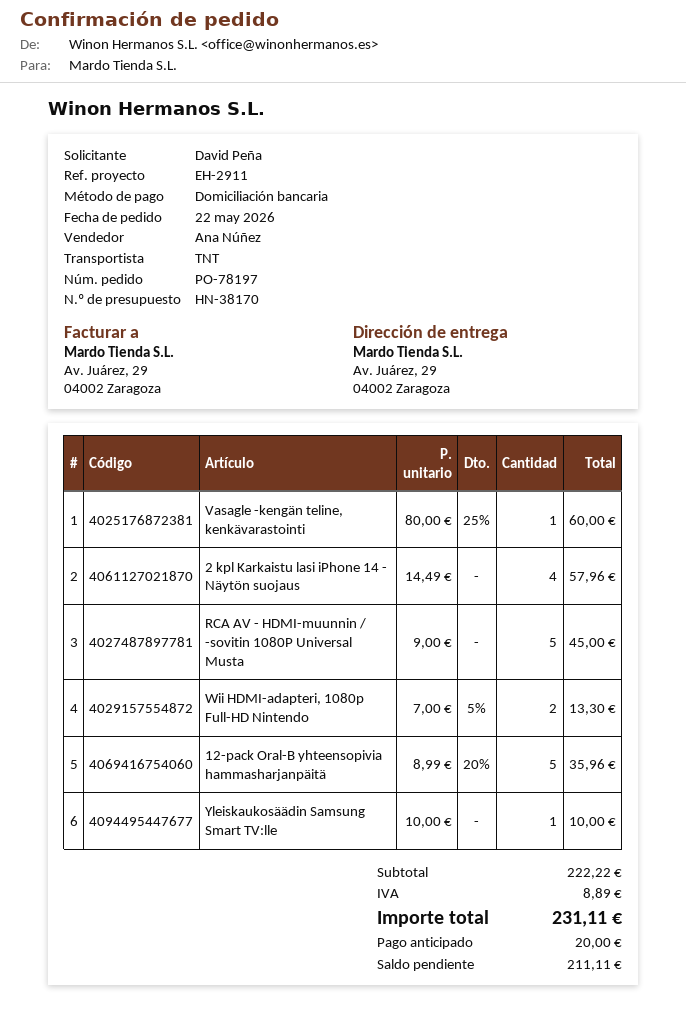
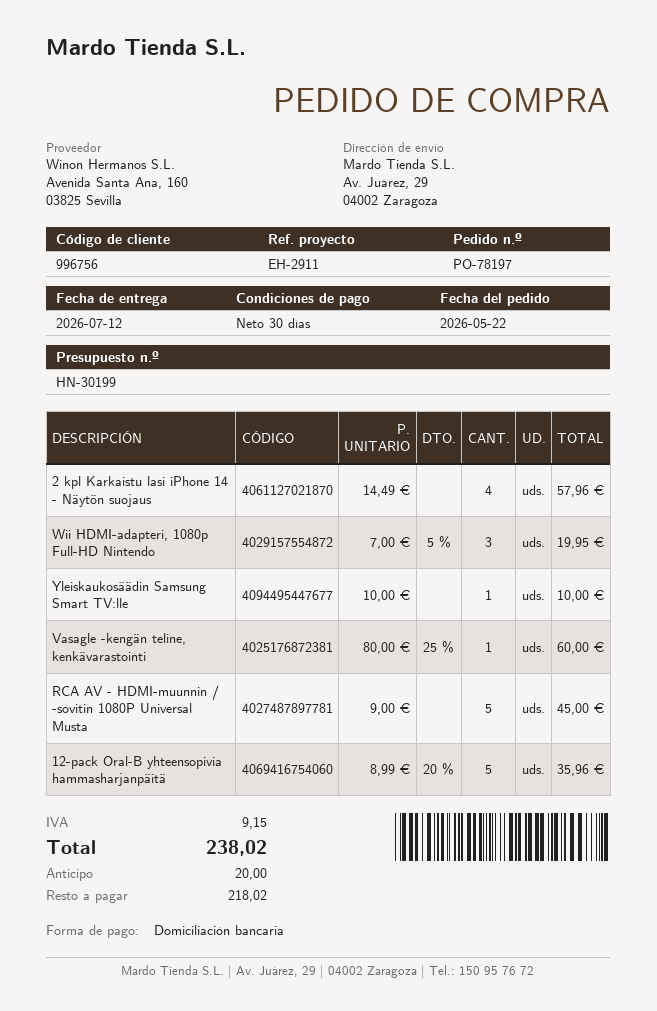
quote number: HN-38170 -> HN-30199
Wii HDMI-adapteri, 1080p Full-HD Nintendo: 2 x 7.00 - 5% = 13.30 -> 3 x 7.00 - 5% = 19.95
tax: 8.89 -> 9.15
total: 231.11 -> 238.02
balance: 211.11 -> 218.02

